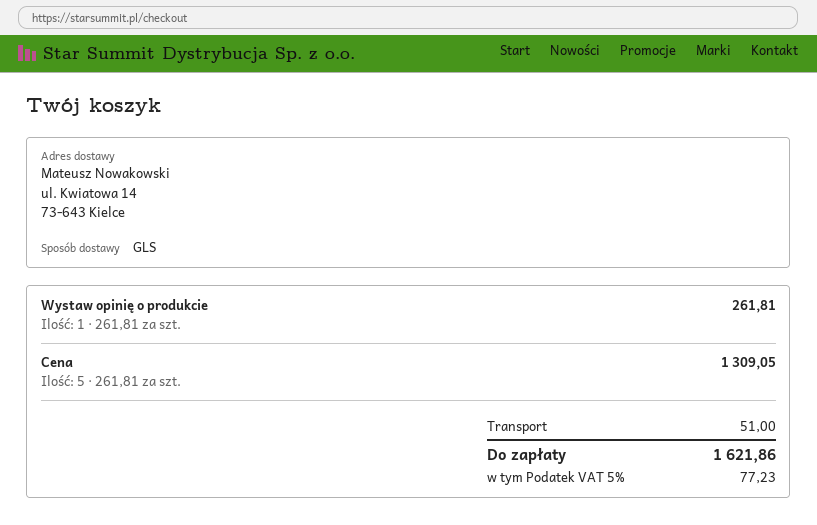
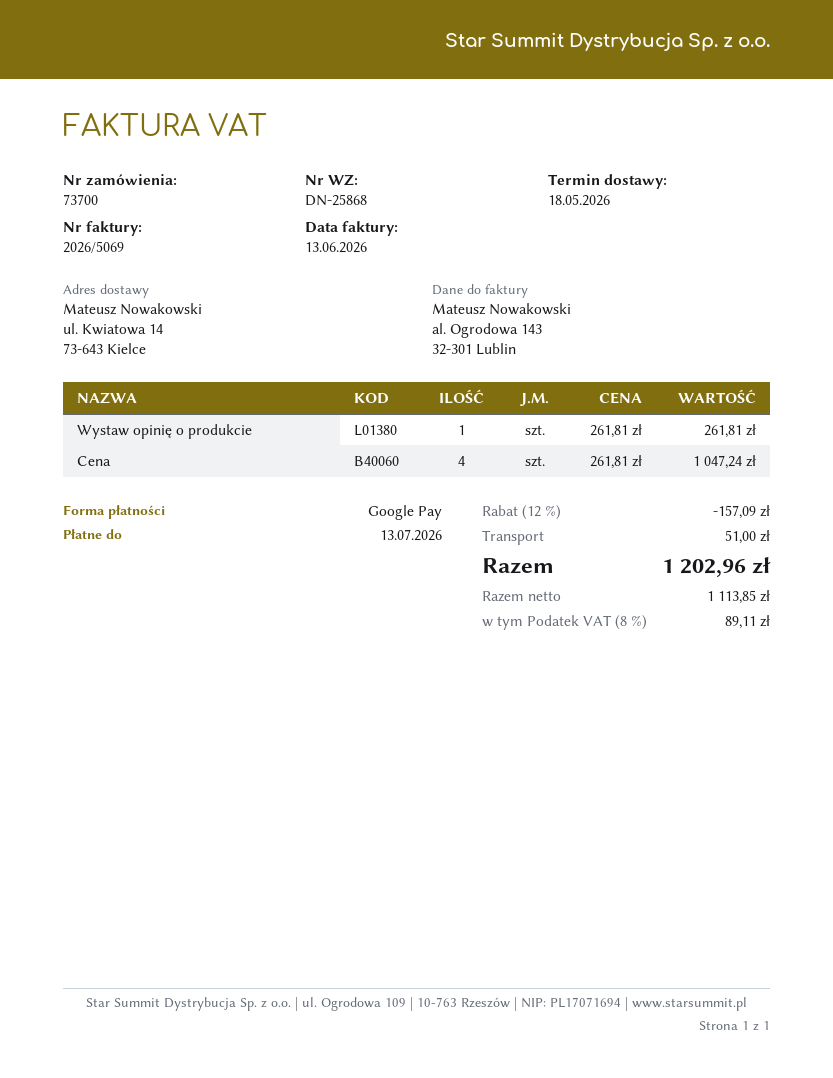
Cena: 5 x 261.81 = 1309.05 -> 4 x 261.81 = 1047.24
discount: none -> 12% = 157.09
tax: 5% = 77.23 -> 8% = 89.11
total: 1621.86 -> 1202.96

